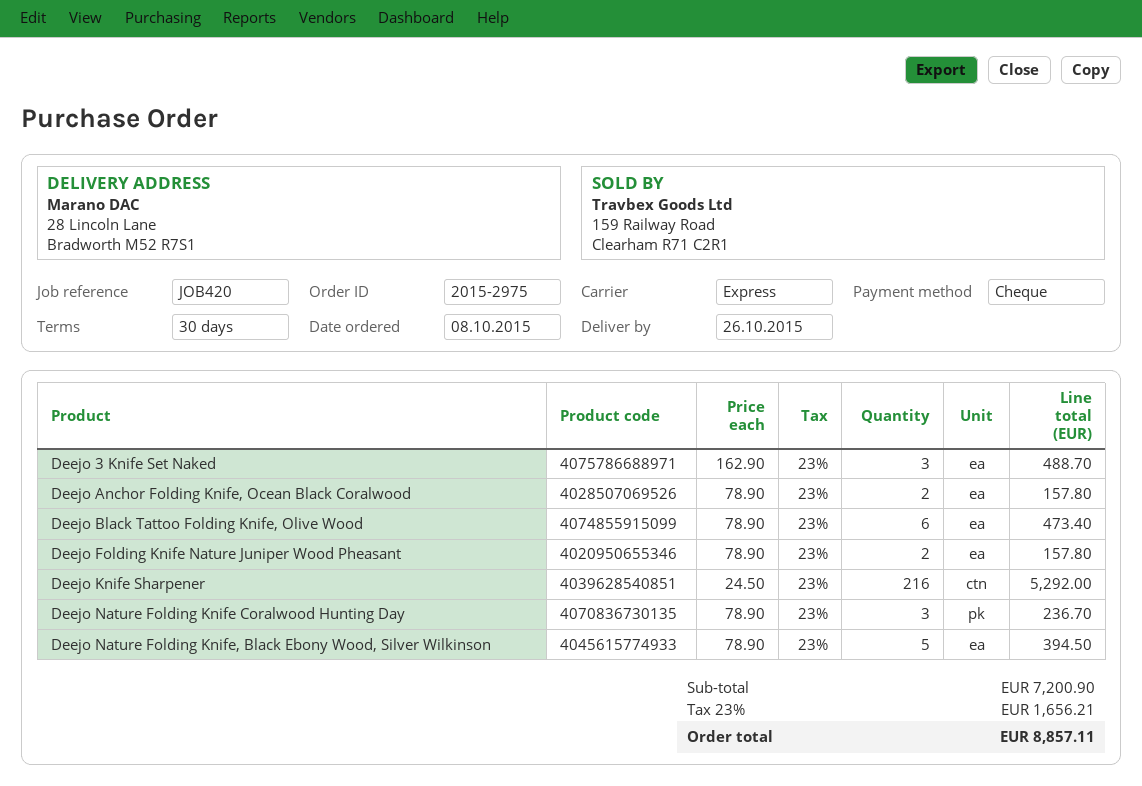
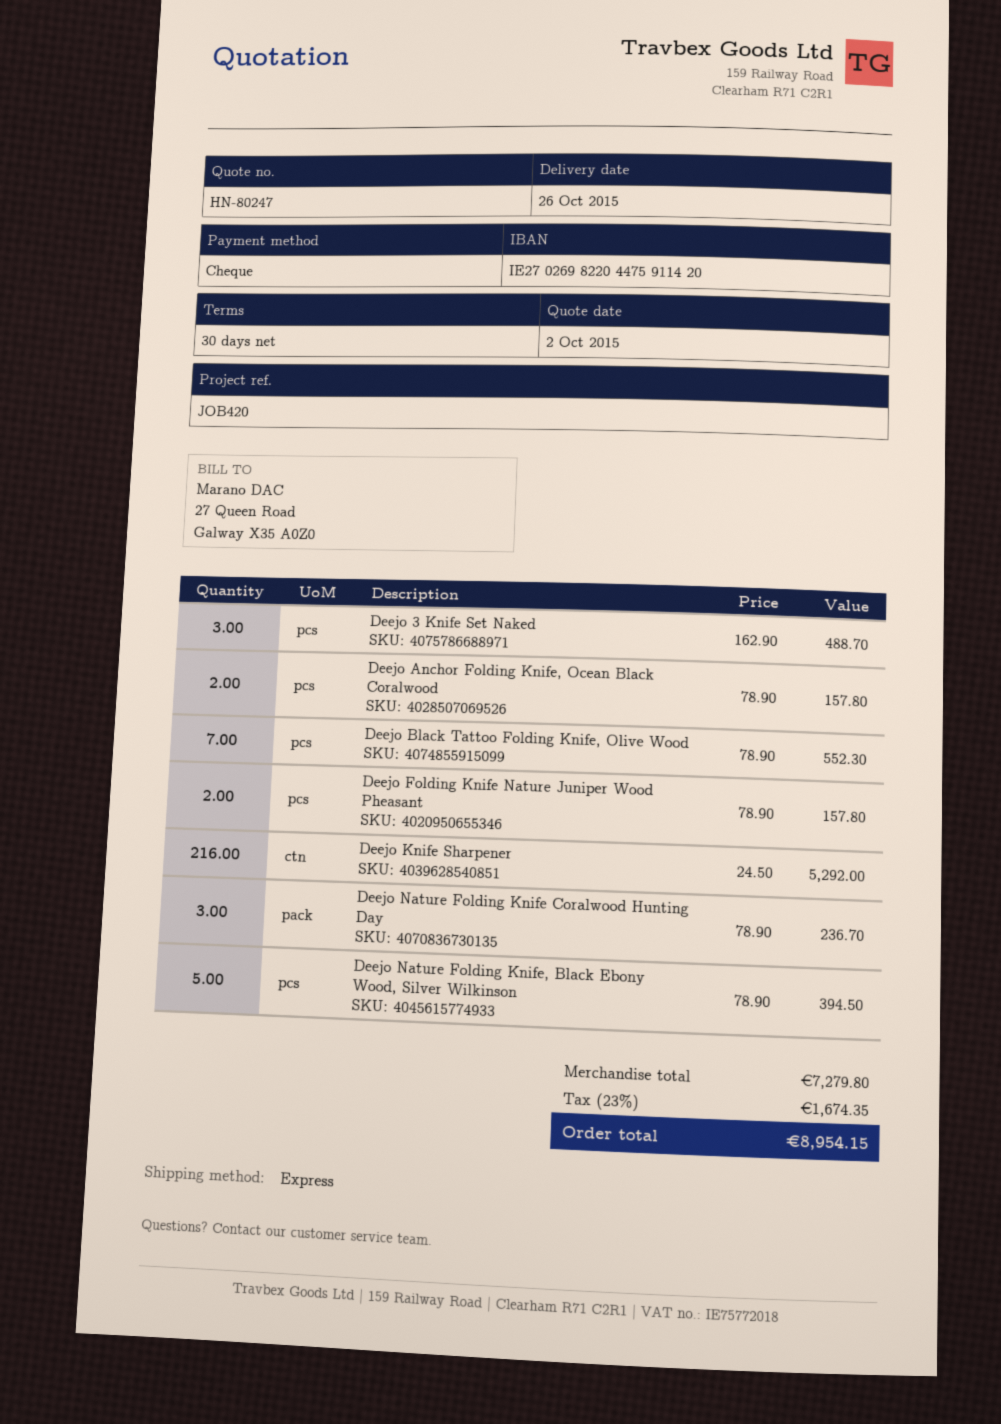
Deejo Black Tattoo Folding Knife, Olive Wood: 6 x 78.90 = 473.40 -> 7 x 78.90 = 552.30
subtotal: 7200.90 -> 7279.80
tax: 23% = 1656.21 -> 23% = 1674.35
total: 8857.11 -> 8954.15

